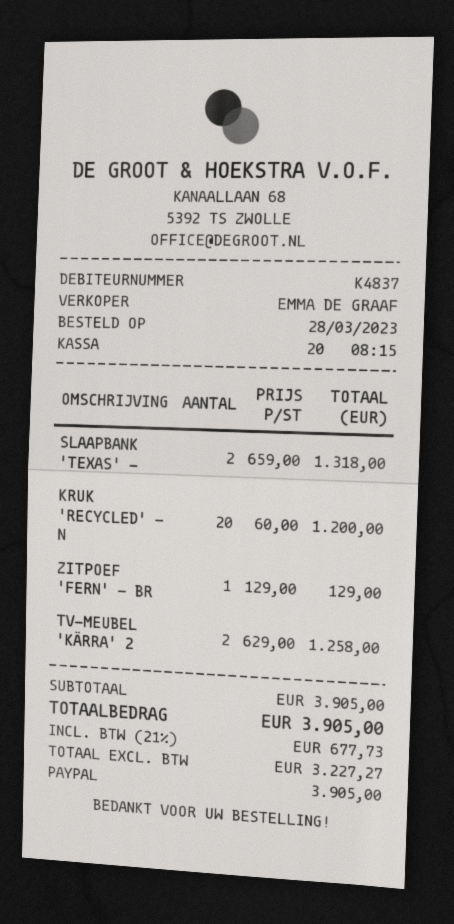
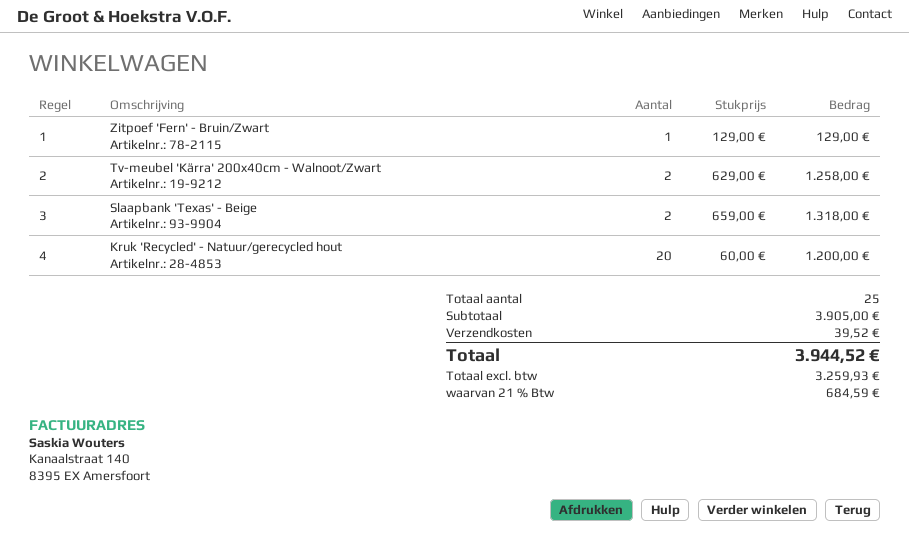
shipping: none -> 39.52
net: 3227.27 -> 3259.93
tax: 21% = 677.73 -> 21% = 684.59
total: 3905.00 -> 3944.52

